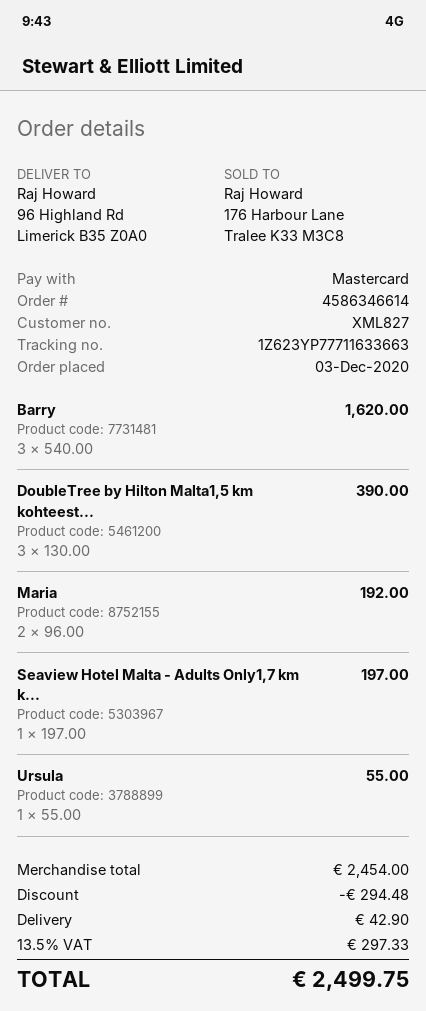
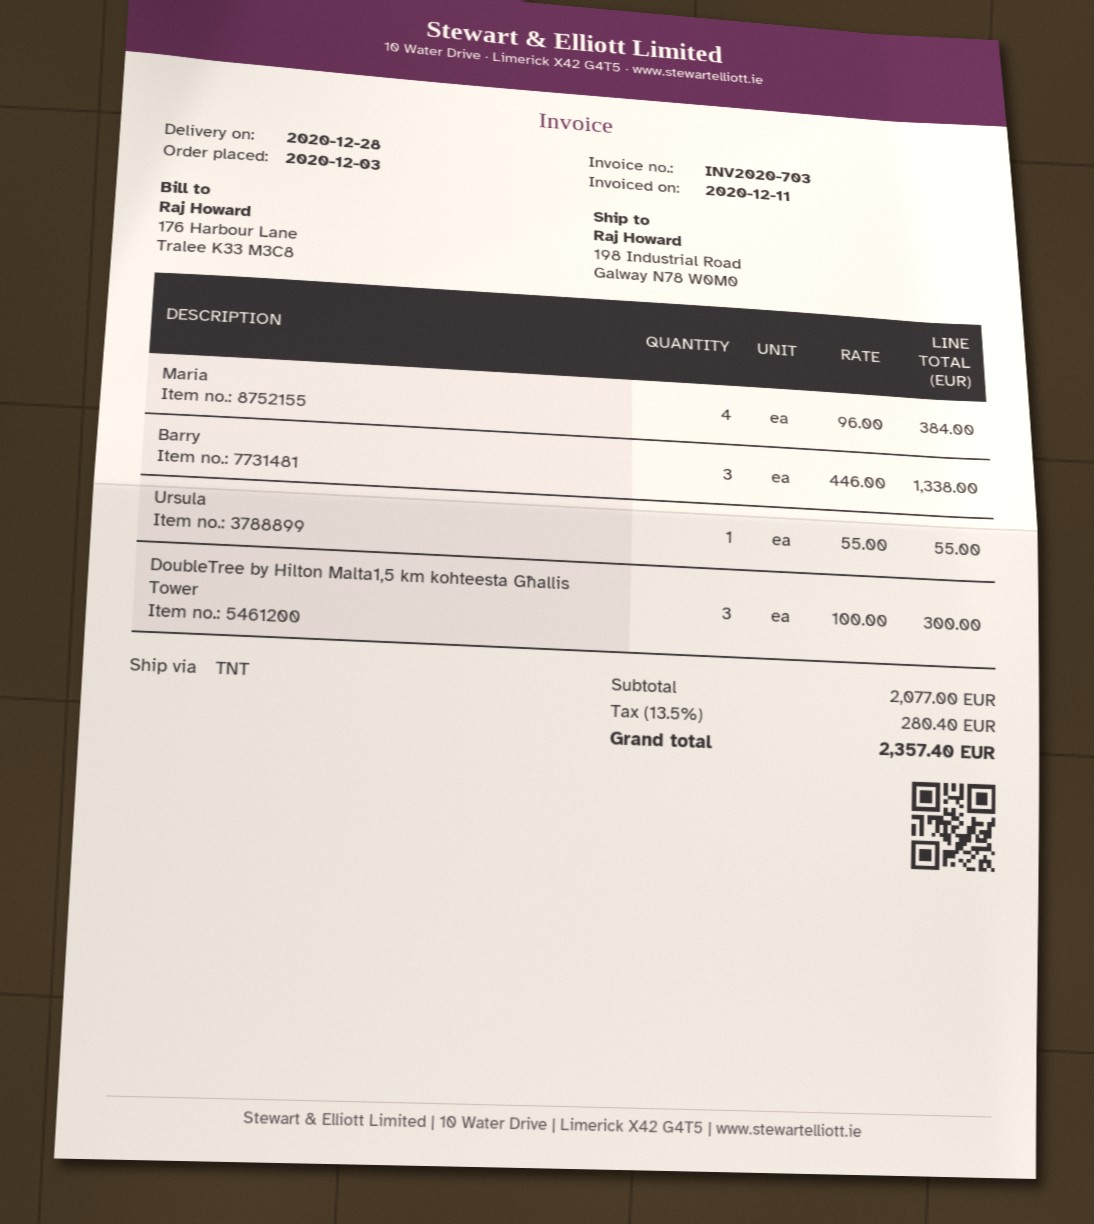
ship to: 96 Highland Rd, Limerick B35 Z0A0 -> 198 Industrial Road, Galway N78 W0M0
Barry: 3 x 540.00 = 1620.00 -> 3 x 446.00 = 1338.00
DoubleTree by Hilton Malta1,5 km kohteest...: 3 x 130.00 = 390.00 -> 3 x 100.00 = 300.00
Maria: 2 x 96.00 = 192.00 -> 4 x 96.00 = 384.00
Seaview Hotel Malta - Adults Only1,7 km k...: 1 x 197.00 = 197.00 -> none
subtotal: 2454.00 -> 2077.00
discount: 294.48 -> none
shipping: 42.90 -> none
tax: 13.5% = 297.33 -> 13.5% = 280.40
total: 2499.75 -> 2357.40

